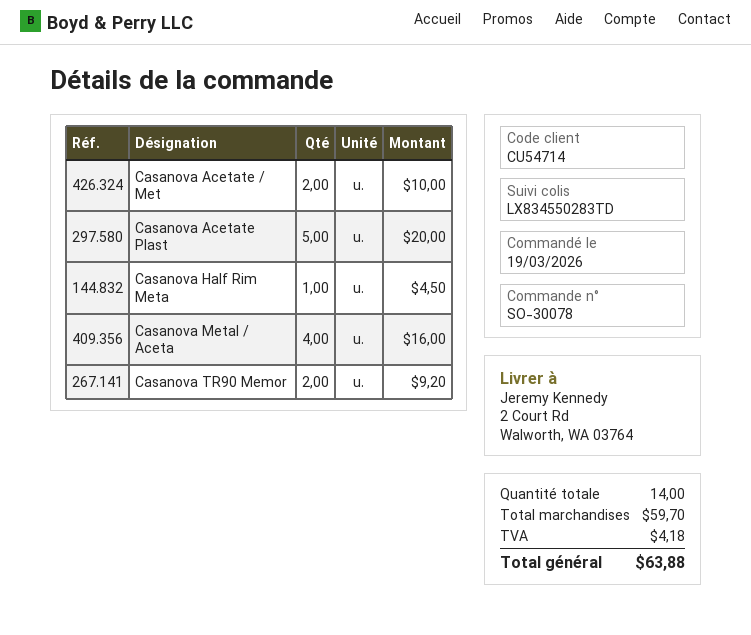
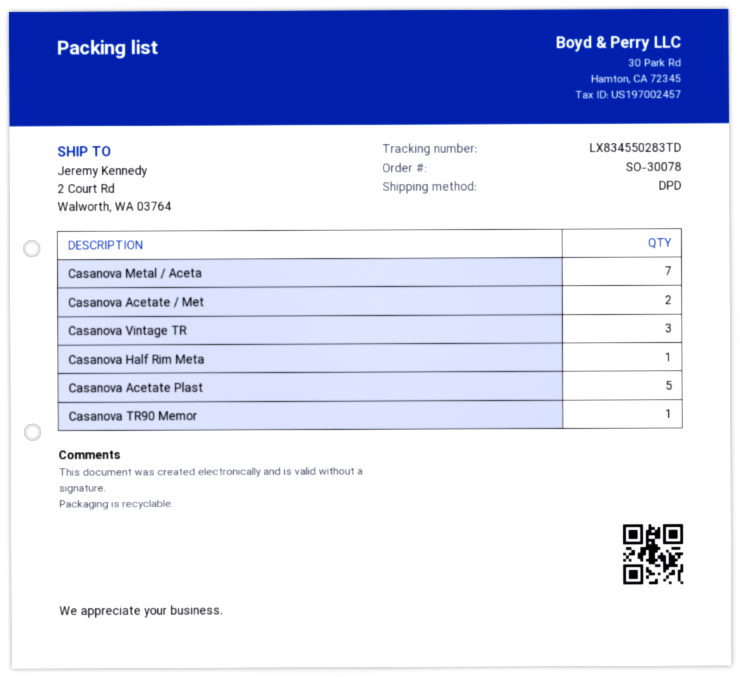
Casanova Metal / Aceta: 4 -> 7
Casanova TR90 Memor: 2 -> 1
Casanova Vintage TR: none -> 3

